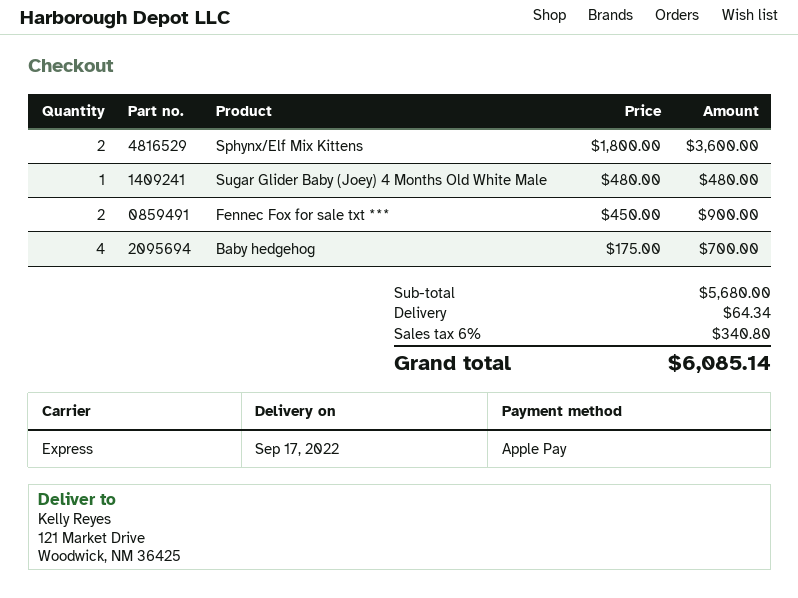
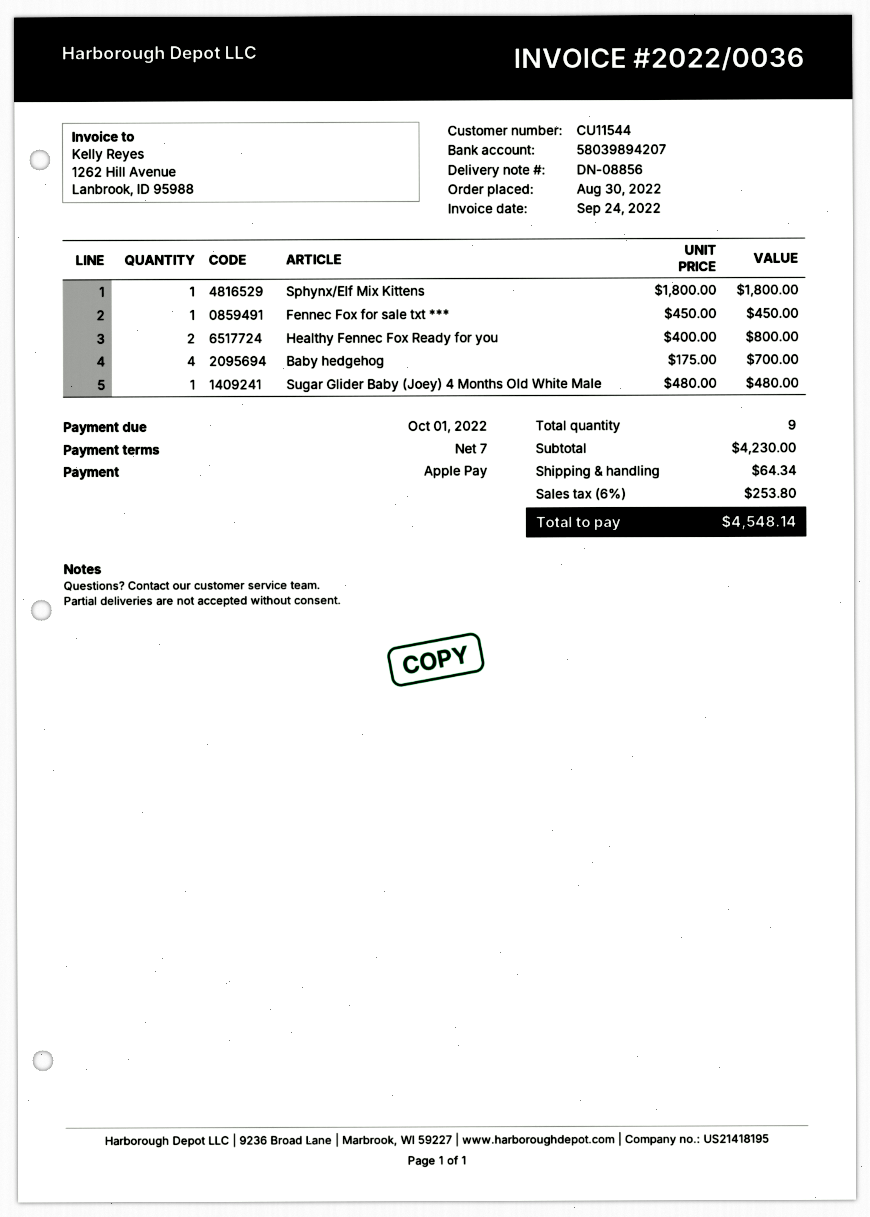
Sphynx/Elf Mix Kittens: 2 x 1800.00 = 3600.00 -> 1 x 1800.00 = 1800.00
Fennec Fox for sale txt ***: 2 x 450.00 = 900.00 -> 1 x 450.00 = 450.00
Healthy Fennec Fox Ready for you: none -> 2 x 400.00 = 800.00
subtotal: 5680.00 -> 4230.00
tax: 6% = 340.80 -> 6% = 253.80
total: 6085.14 -> 4548.14

